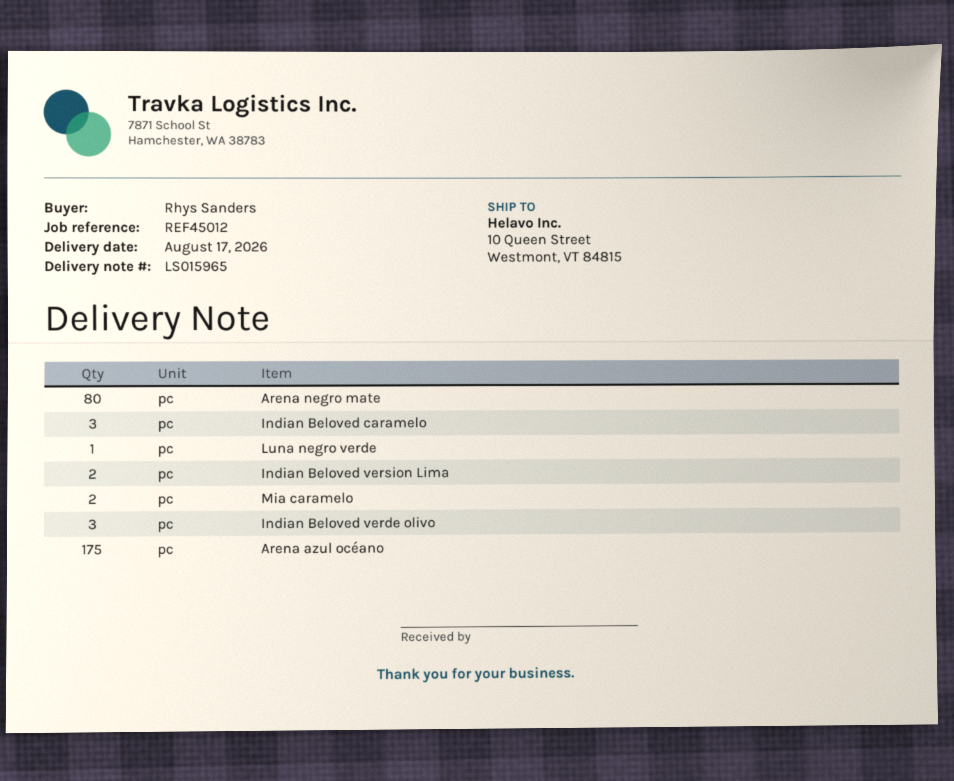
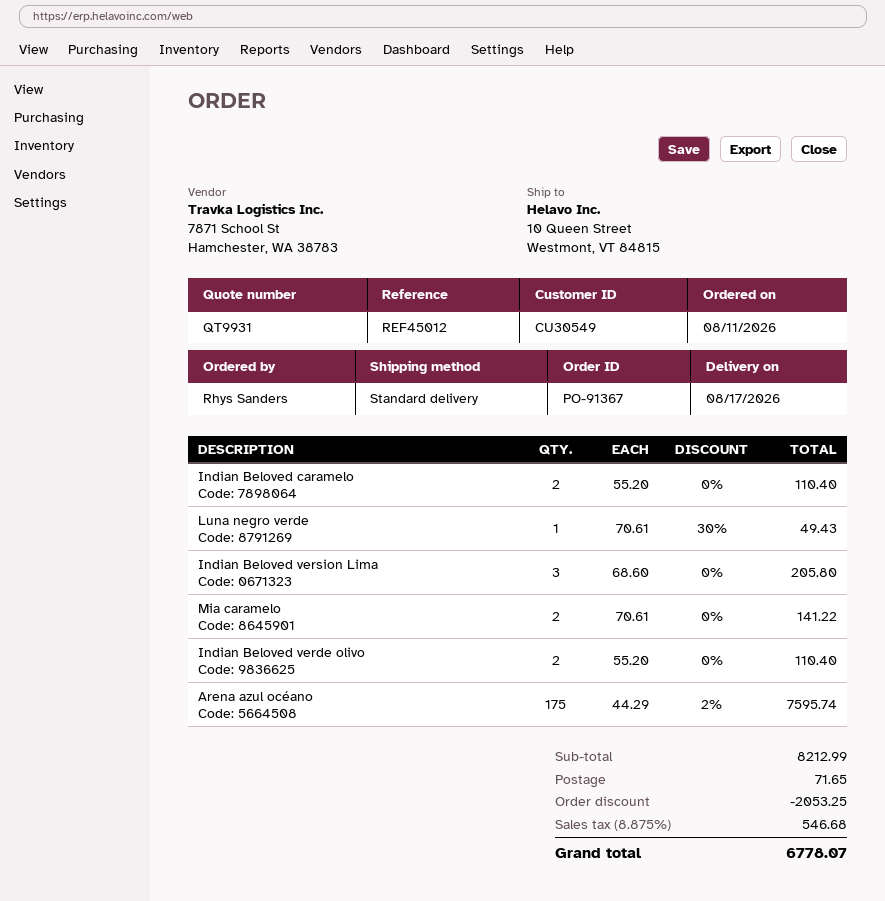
Arena negro mate: 80 -> none
Indian Beloved caramelo: 3 -> 2
Indian Beloved version Lima: 2 -> 3
Indian Beloved verde olivo: 3 -> 2

